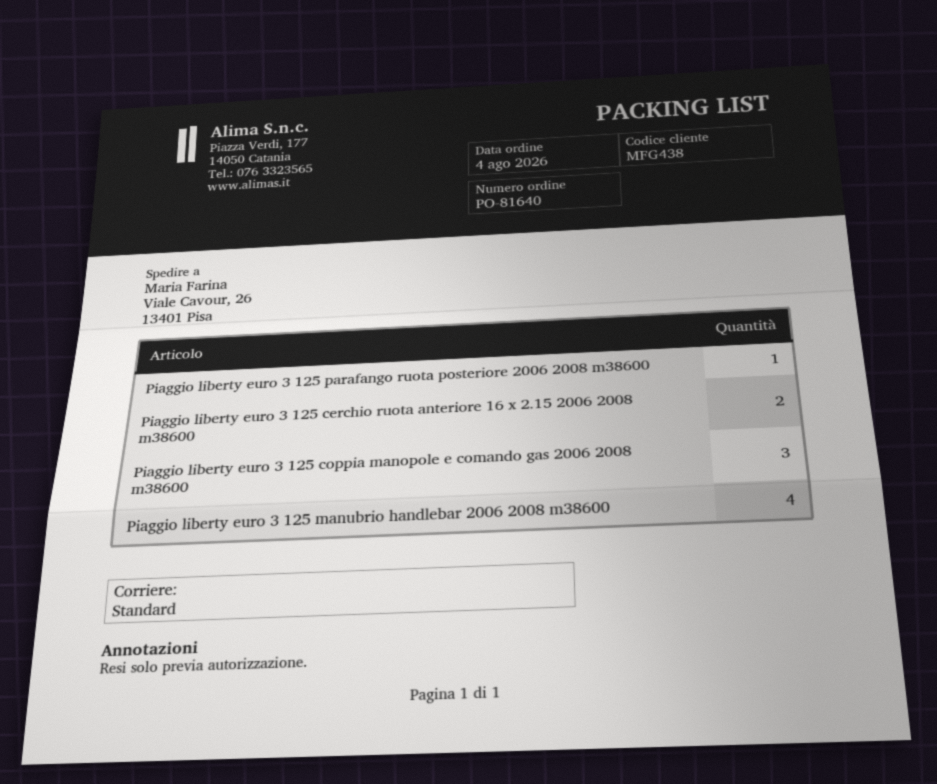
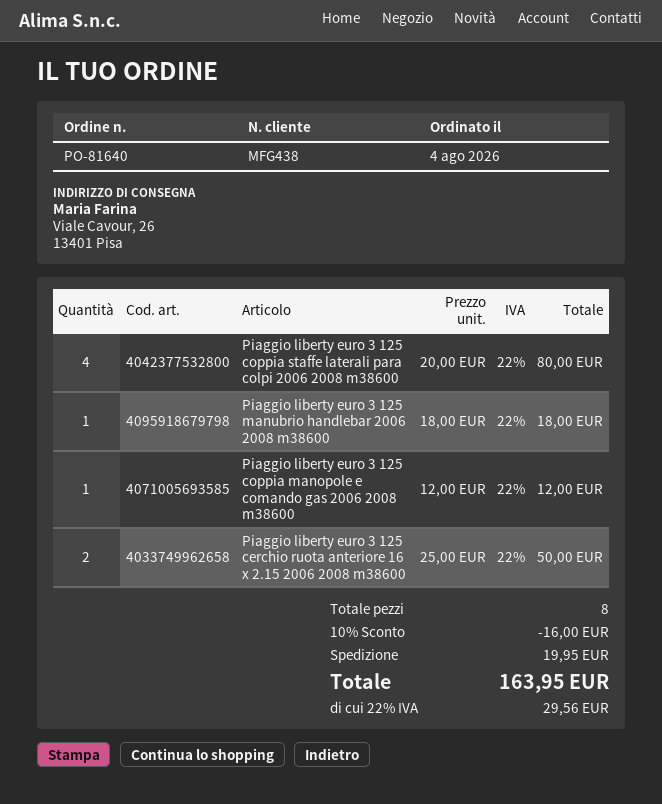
Piaggio liberty euro 3 125 parafango ruota posteriore 2006 2008 m38600: 1 -> none
Piaggio liberty euro 3 125 coppia manopole e comando gas 2006 2008 m38600: 3 -> 1
Piaggio liberty euro 3 125 manubrio handlebar 2006 2008 m38600: 4 -> 1
Piaggio liberty euro 3 125 coppia staffe laterali para colpi 2006 2008 m38600: none -> 4

